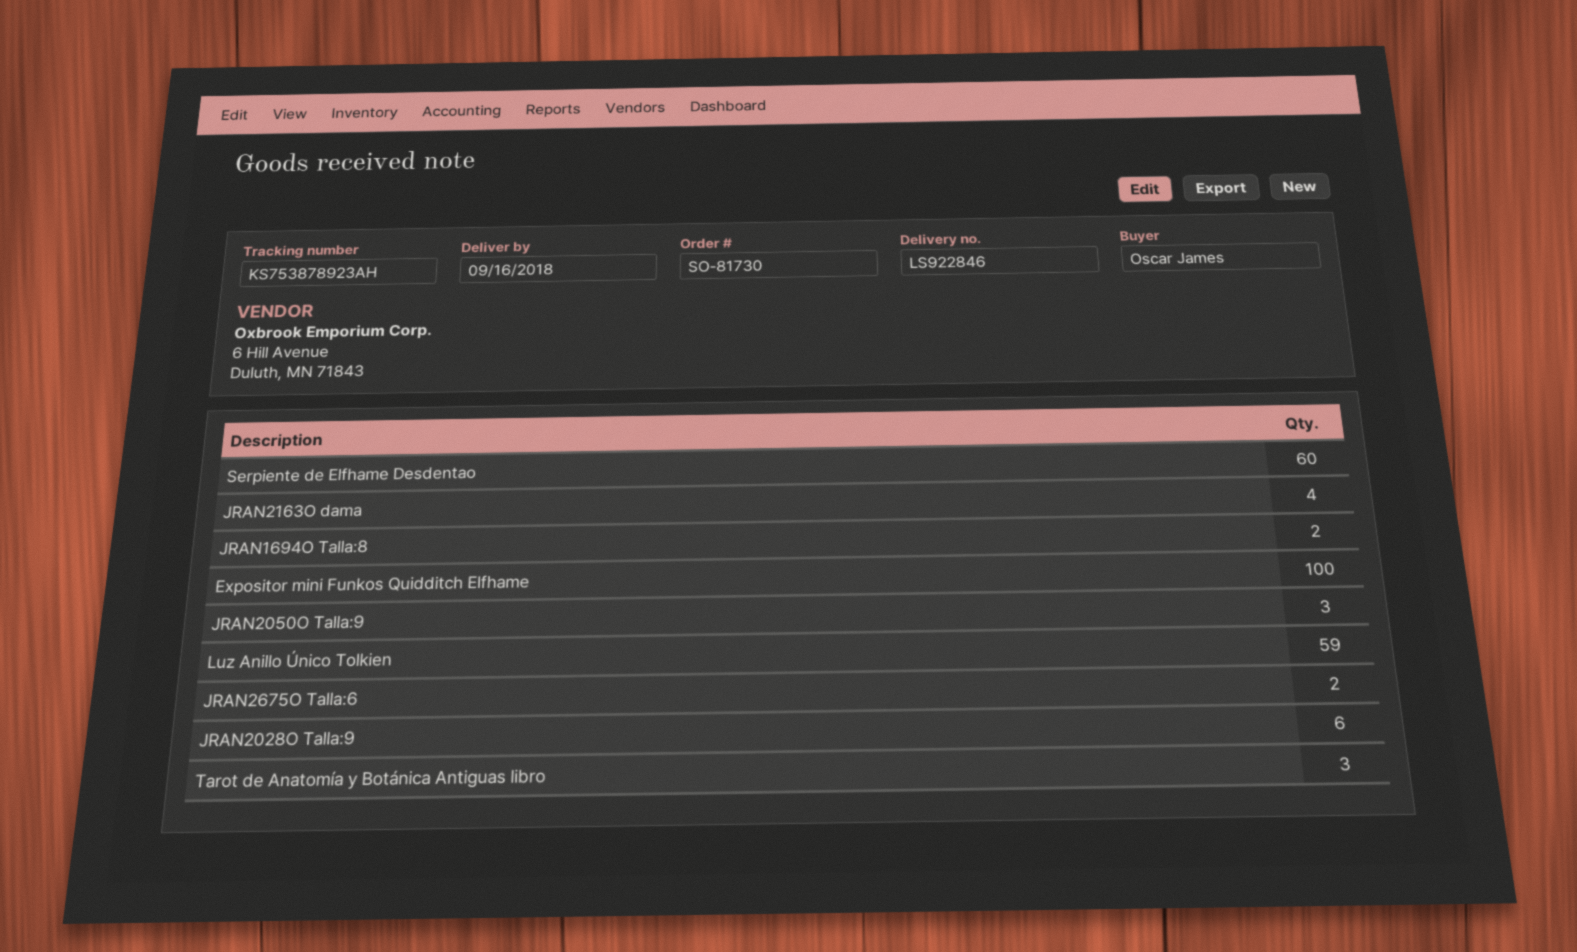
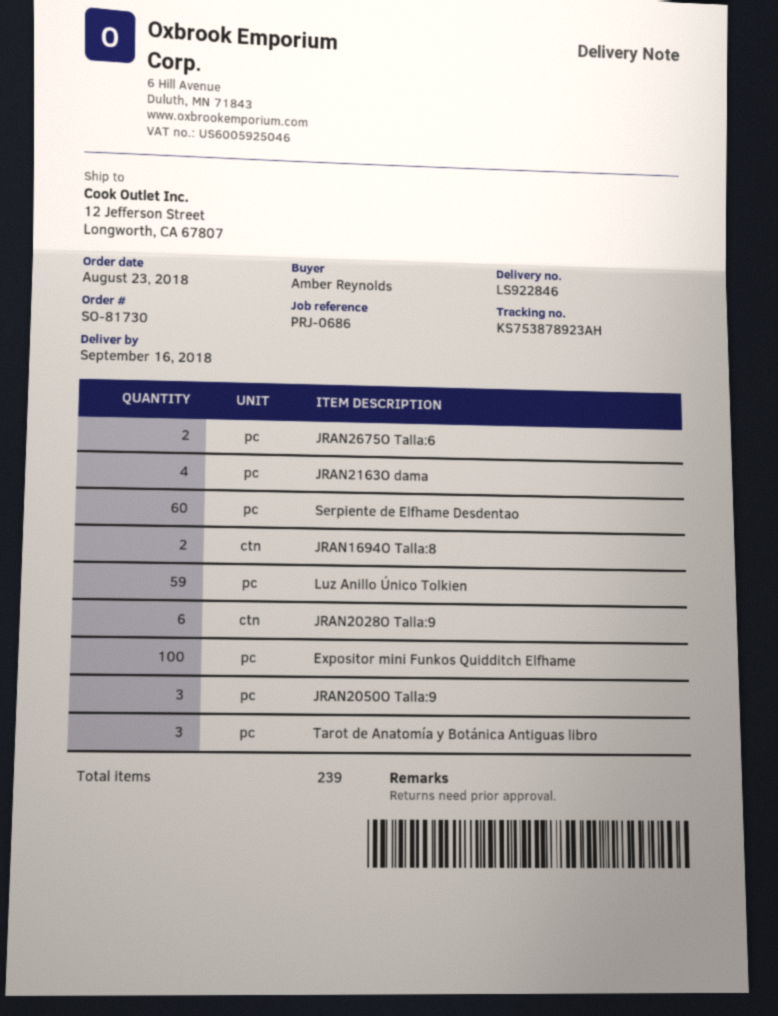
ordered by: Oscar James -> Amber Reynolds

